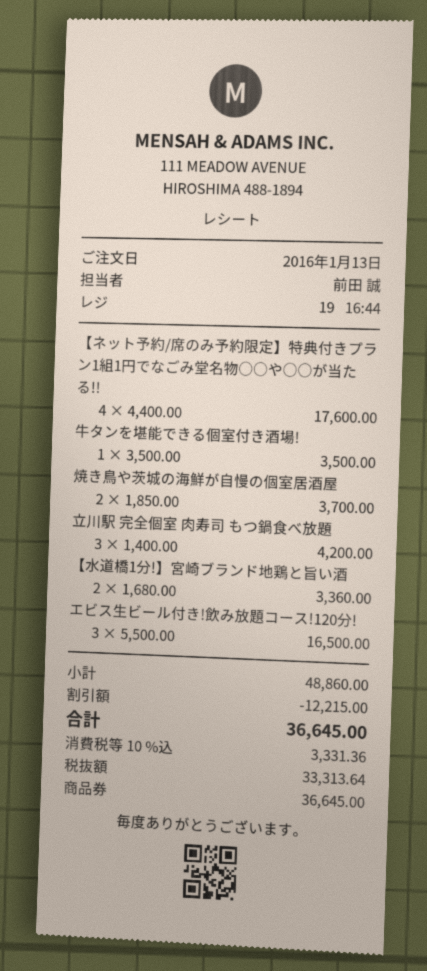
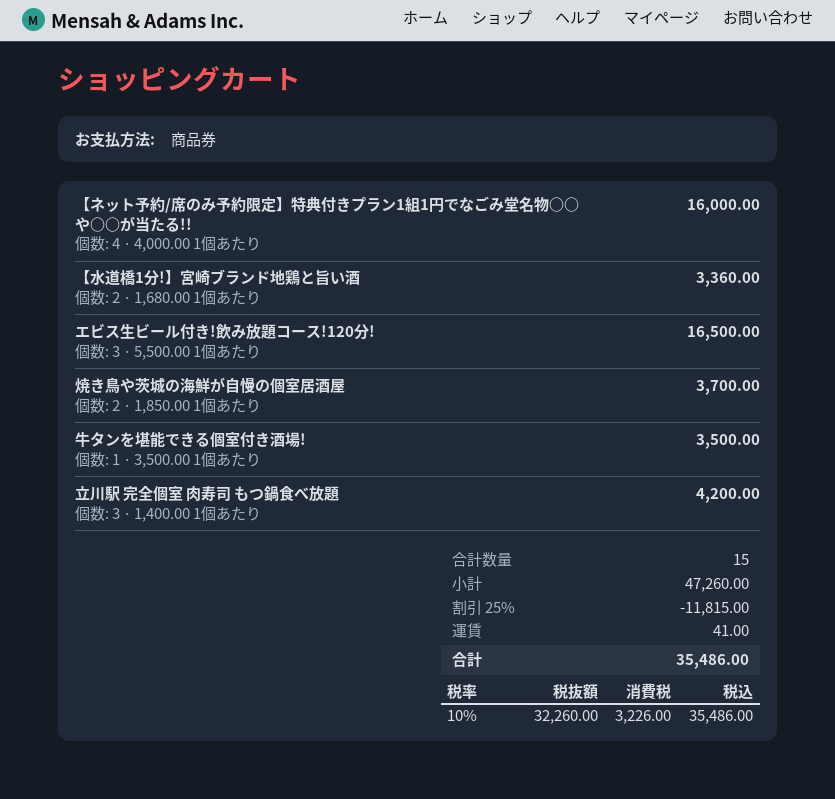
【ネット予約/席のみ予約限定】特典付きプラン1組1円でなごみ堂名物○○や○○が当たる!!: 4 x 4400.00 = 17600.00 -> 4 x 4000.00 = 16000.00
subtotal: 48860.00 -> 47260.00
discount: 12215.00 -> 11815.00
shipping: none -> 41.00
net: 33313.64 -> 32260.00
tax: 10% = 3331.36 -> 10% = 3226.00
total: 36645.00 -> 35486.00

